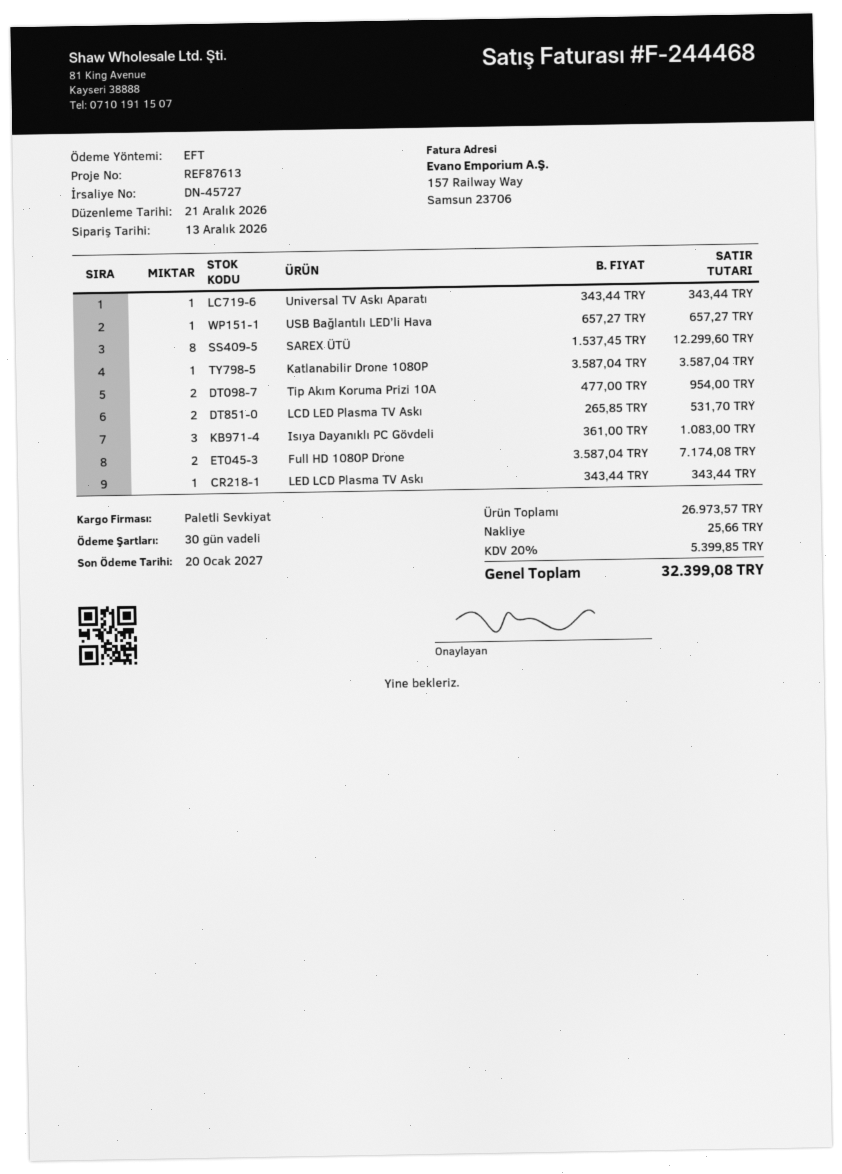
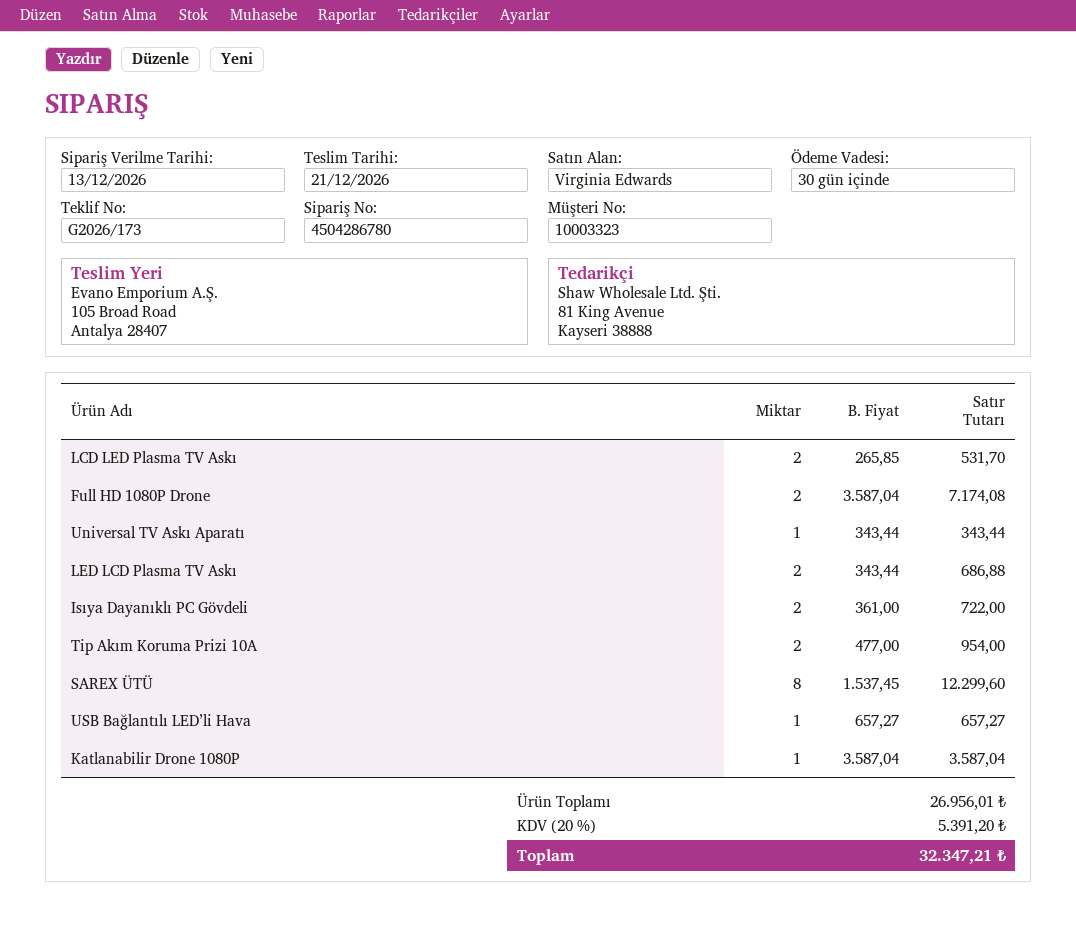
Isıya Dayanıklı PC Gövdeli: 3 x 361.00 = 1083.00 -> 2 x 361.00 = 722.00
LED LCD Plasma TV Askı: 1 x 343.44 = 343.44 -> 2 x 343.44 = 686.88
subtotal: 26973.57 -> 26956.01
shipping: 25.66 -> none
tax: 20% = 5399.85 -> 20% = 5391.20
total: 32399.08 -> 32347.21

